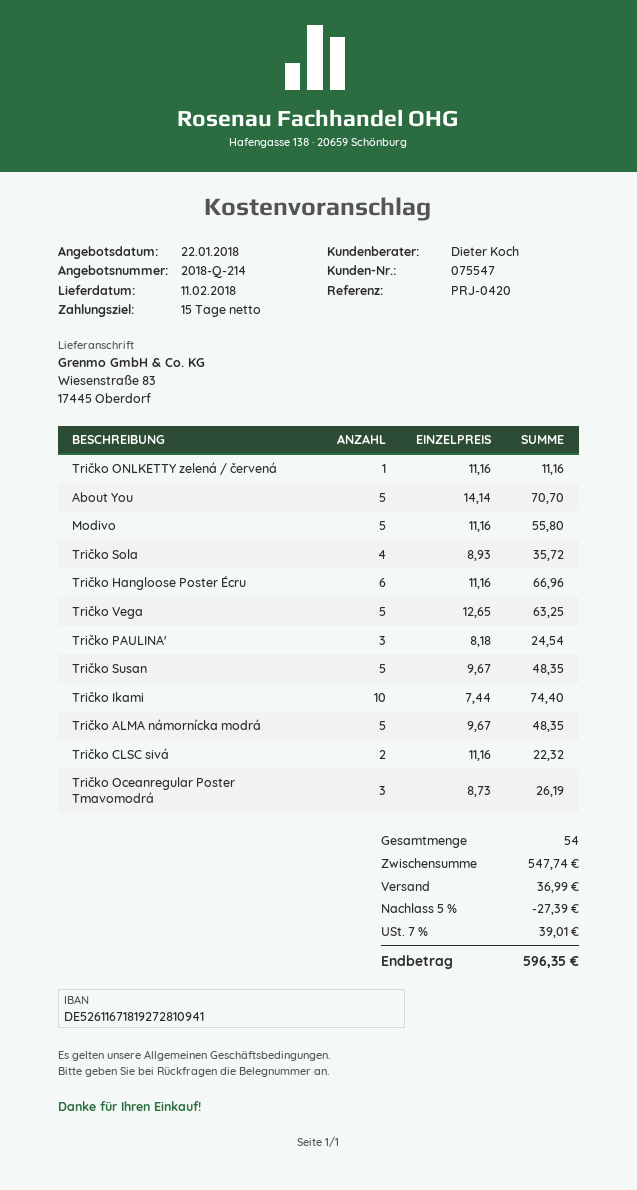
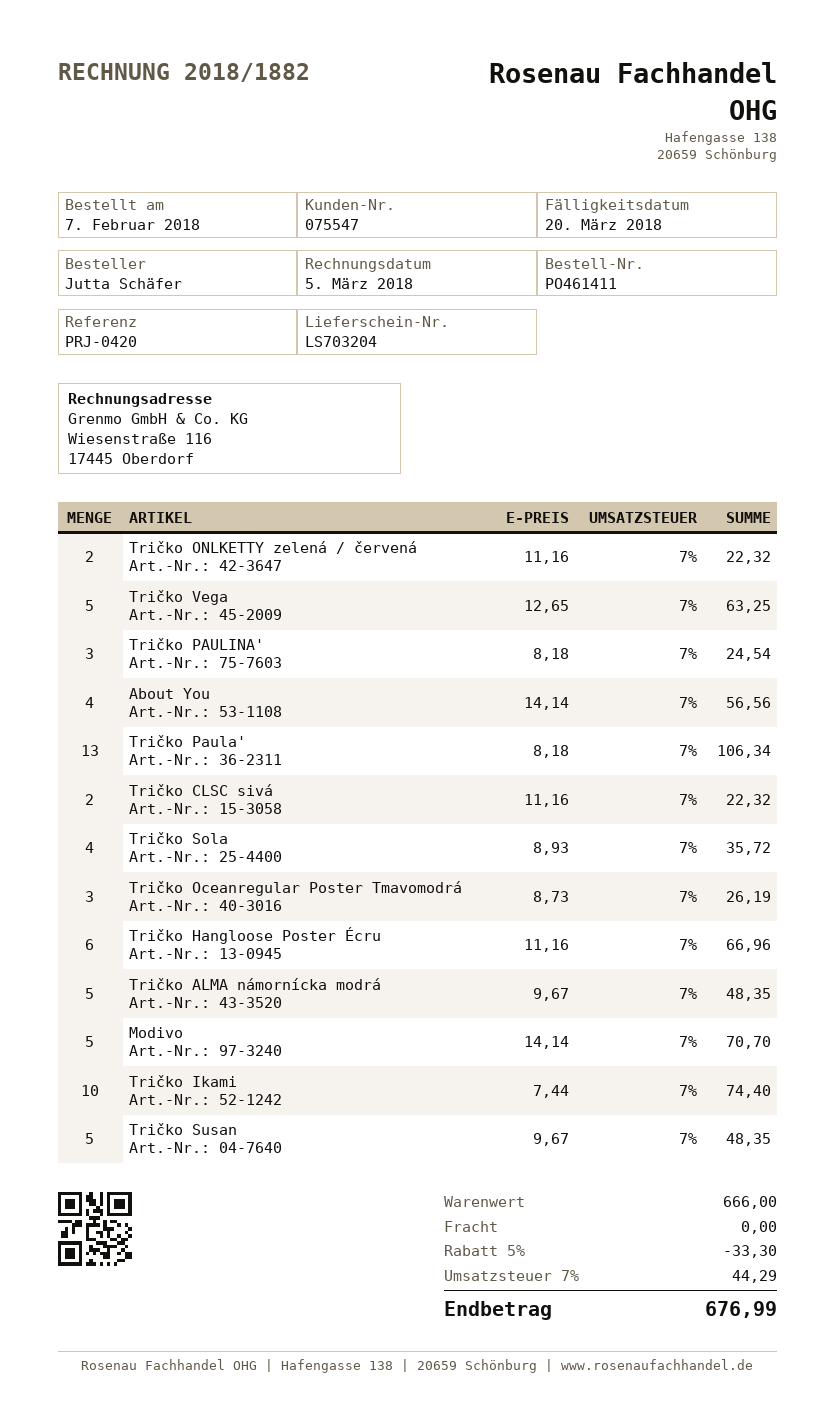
Tričko ONLKETTY zelená / červená: 1 x 11.16 = 11.16 -> 2 x 11.16 = 22.32
About You: 5 x 14.14 = 70.70 -> 4 x 14.14 = 56.56
Modivo: 5 x 11.16 = 55.80 -> 5 x 14.14 = 70.70
Tričko Paula': none -> 13 x 8.18 = 106.34
subtotal: 547.74 -> 666.00
discount: 5% = 27.39 -> 5% = 33.30
shipping: 36.99 -> 0.00
tax: 7% = 39.01 -> 7% = 44.29
total: 596.35 -> 676.99

